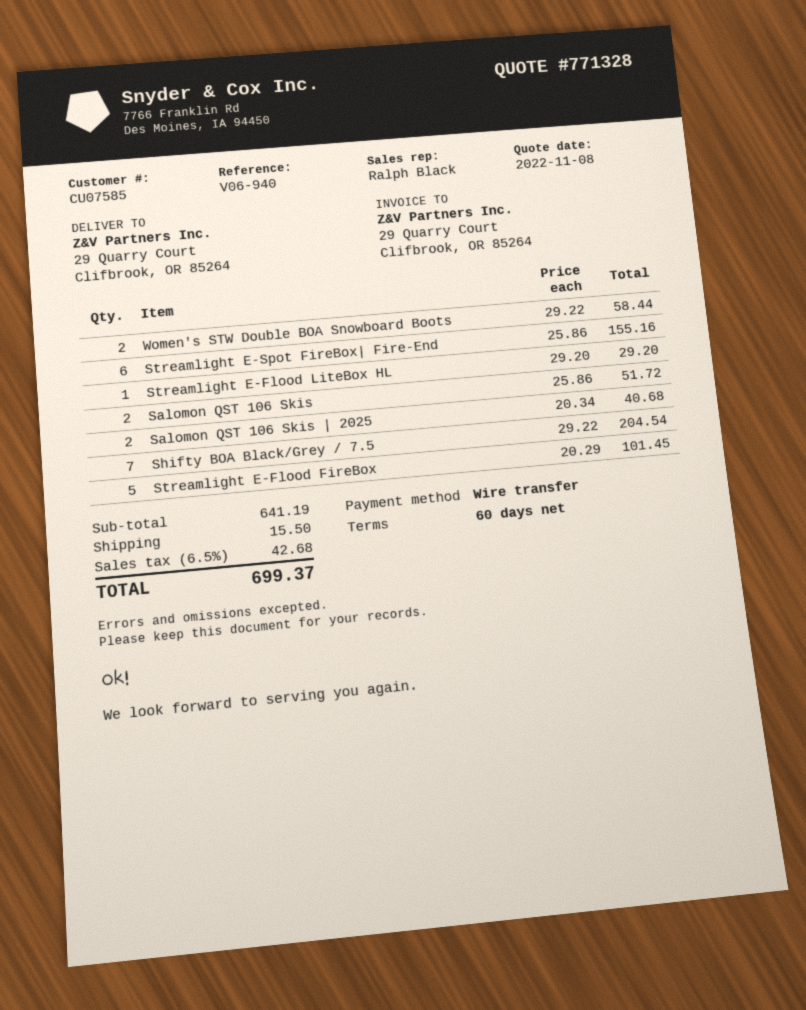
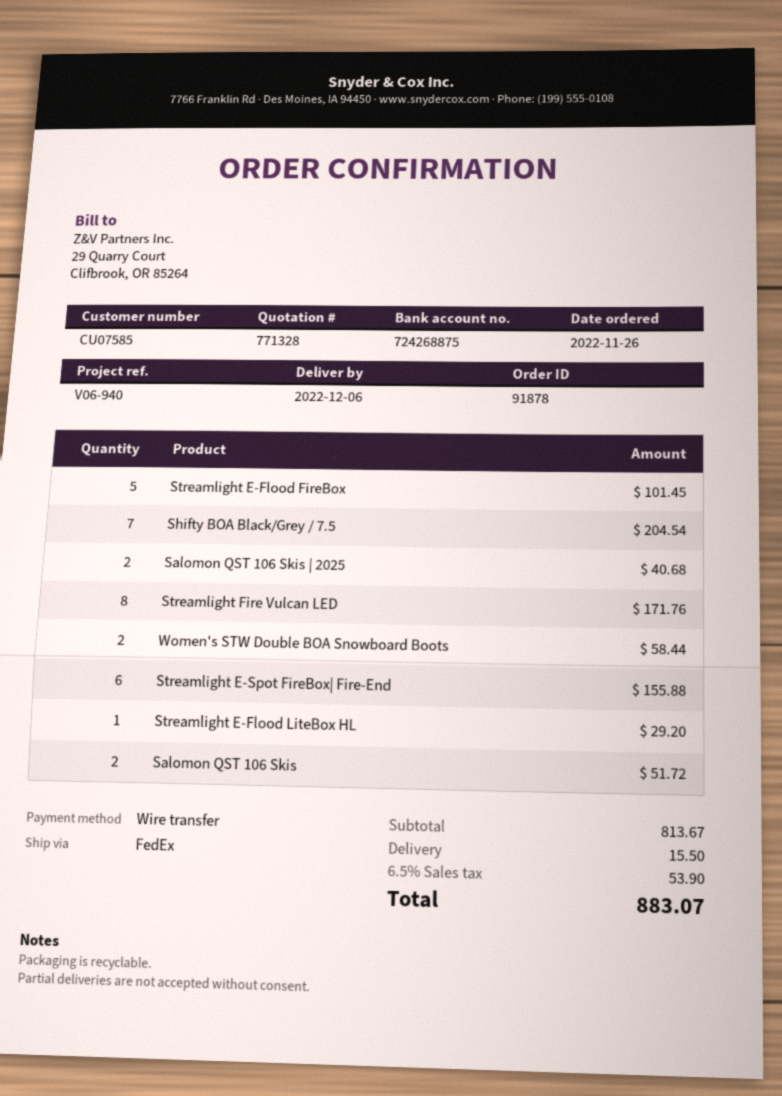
Streamlight E-Spot FireBox| Fire-End: 6 for 155.16 -> 6 for 155.88
Streamlight Fire Vulcan LED: none -> 8 for 171.76
subtotal: 641.19 -> 813.67
tax: 6.5% = 42.68 -> 6.5% = 53.90
total: 699.37 -> 883.07

